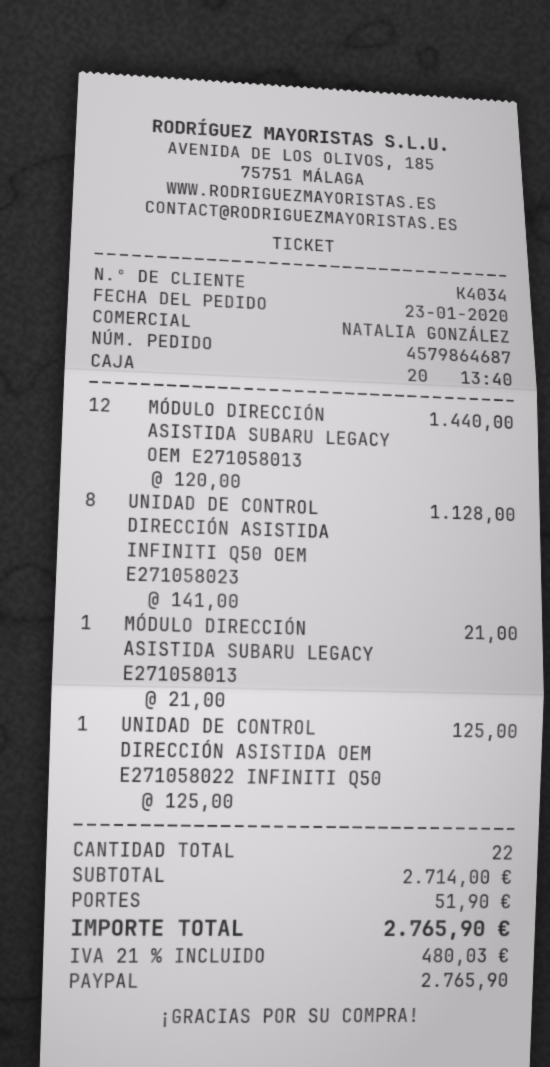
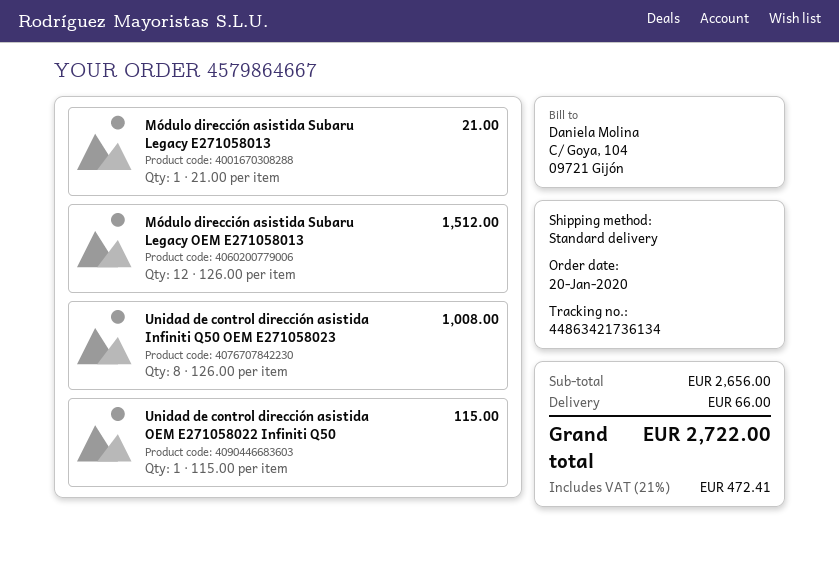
order number: 4579864687 -> 4579864667
order date: 2020-01-23 -> 2020-01-20
MÓDULO DIRECCIÓN ASISTIDA SUBARU LEGACY OEM E271058013: 12 x 120.00 = 1440.00 -> 12 x 126.00 = 1512.00
UNIDAD DE CONTROL DIRECCIÓN ASISTIDA INFINITI Q50 OEM E271058023: 8 x 141.00 = 1128.00 -> 8 x 126.00 = 1008.00
UNIDAD DE CONTROL DIRECCIÓN ASISTIDA OEM E271058022 INFINITI Q50: 1 x 125.00 = 125.00 -> 1 x 115.00 = 115.00
subtotal: 2714.00 -> 2656.00
shipping: 51.90 -> 66.00
tax: 21% = 480.03 -> 21% = 472.41
total: 2765.90 -> 2722.00

